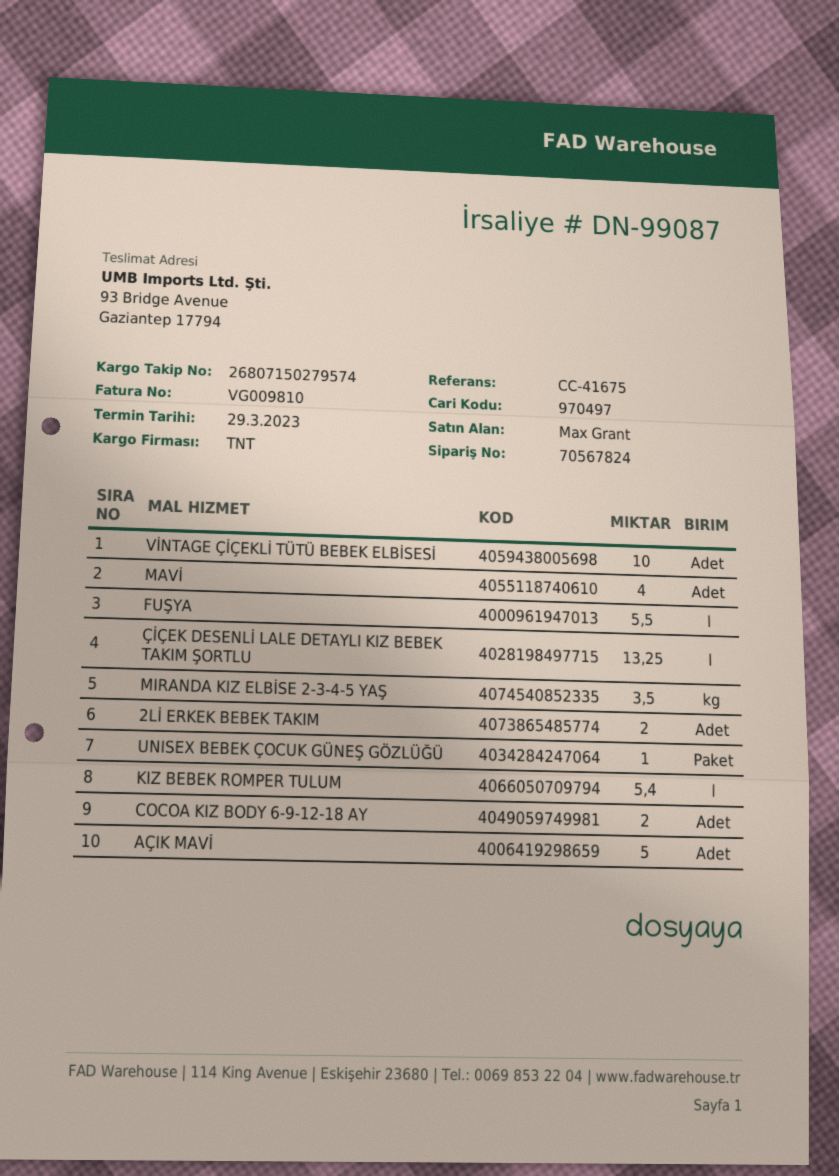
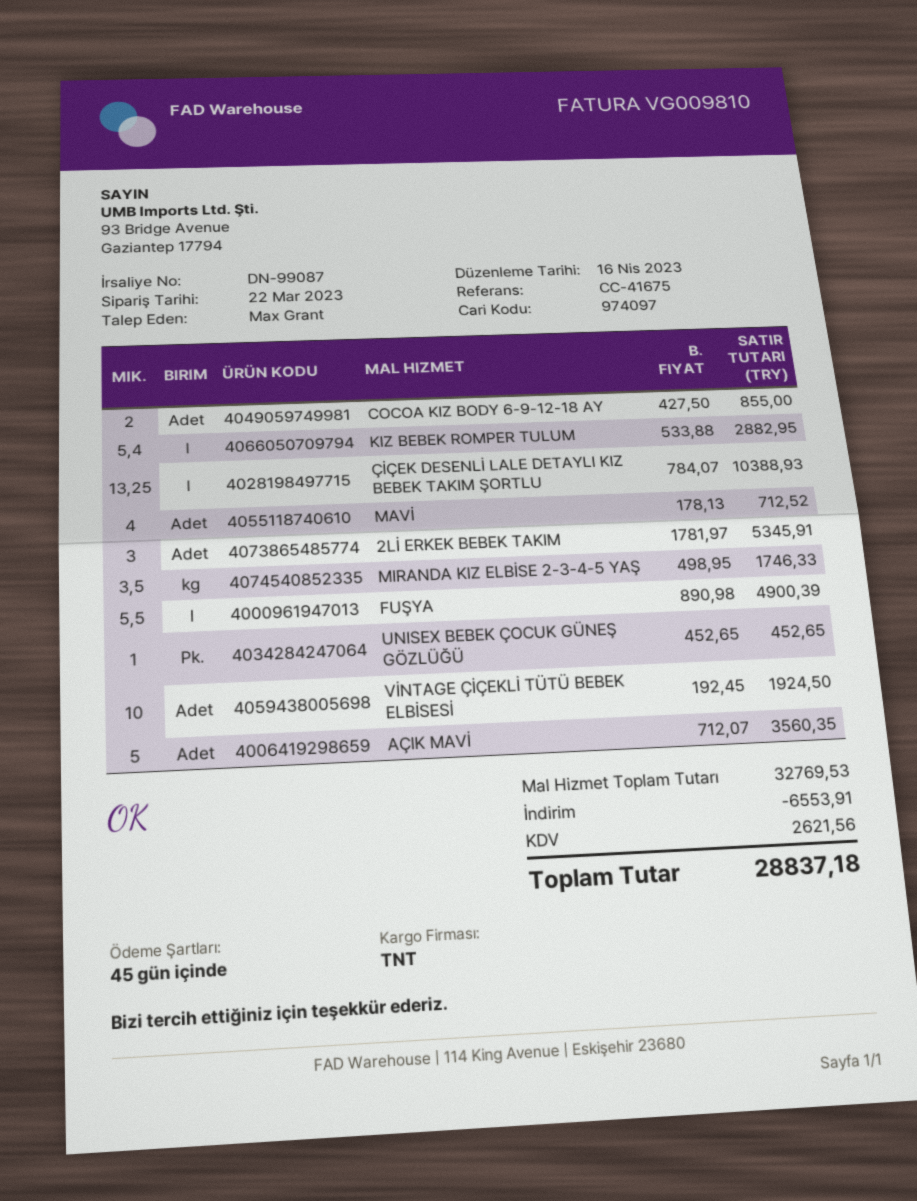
customer number: 970497 -> 974097
2Lİ ERKEK BEBEK TAKIM: 2 -> 3

